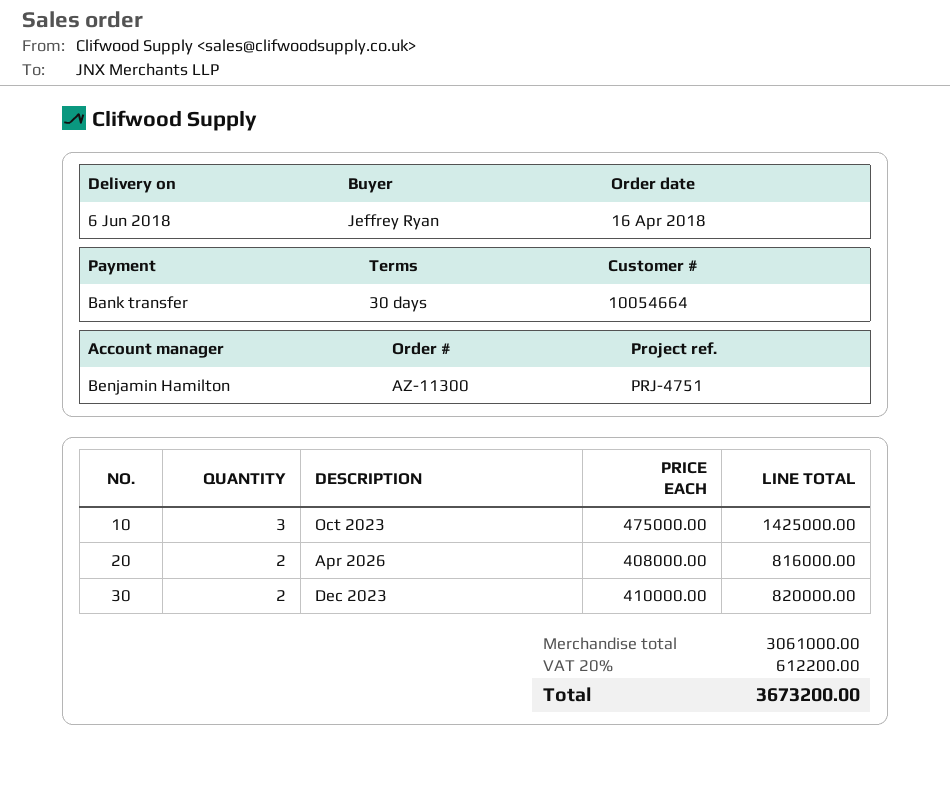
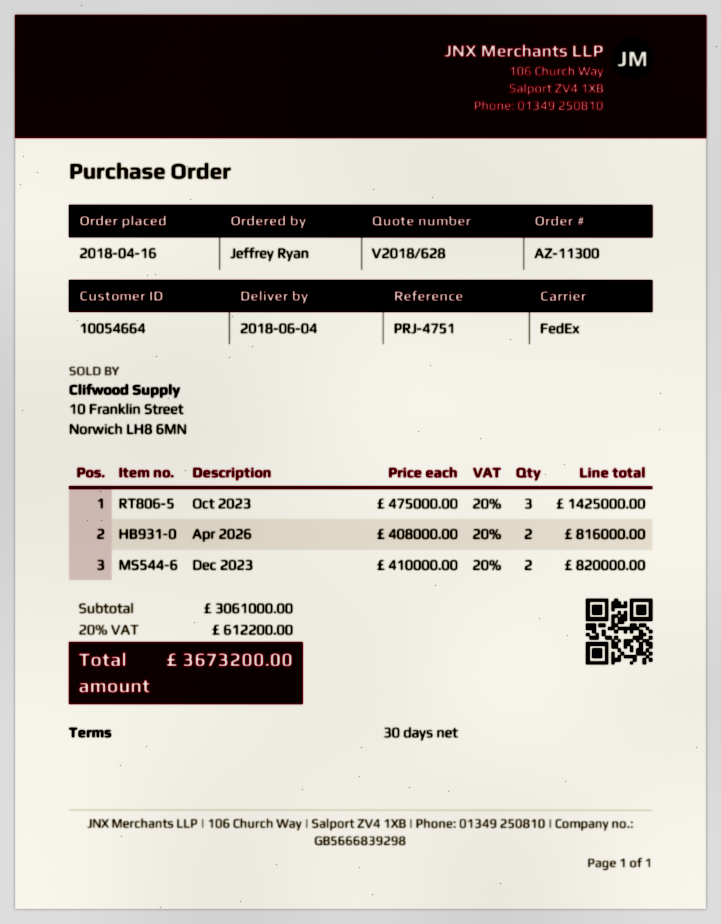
delivery date: 2018-06-06 -> 2018-06-04

